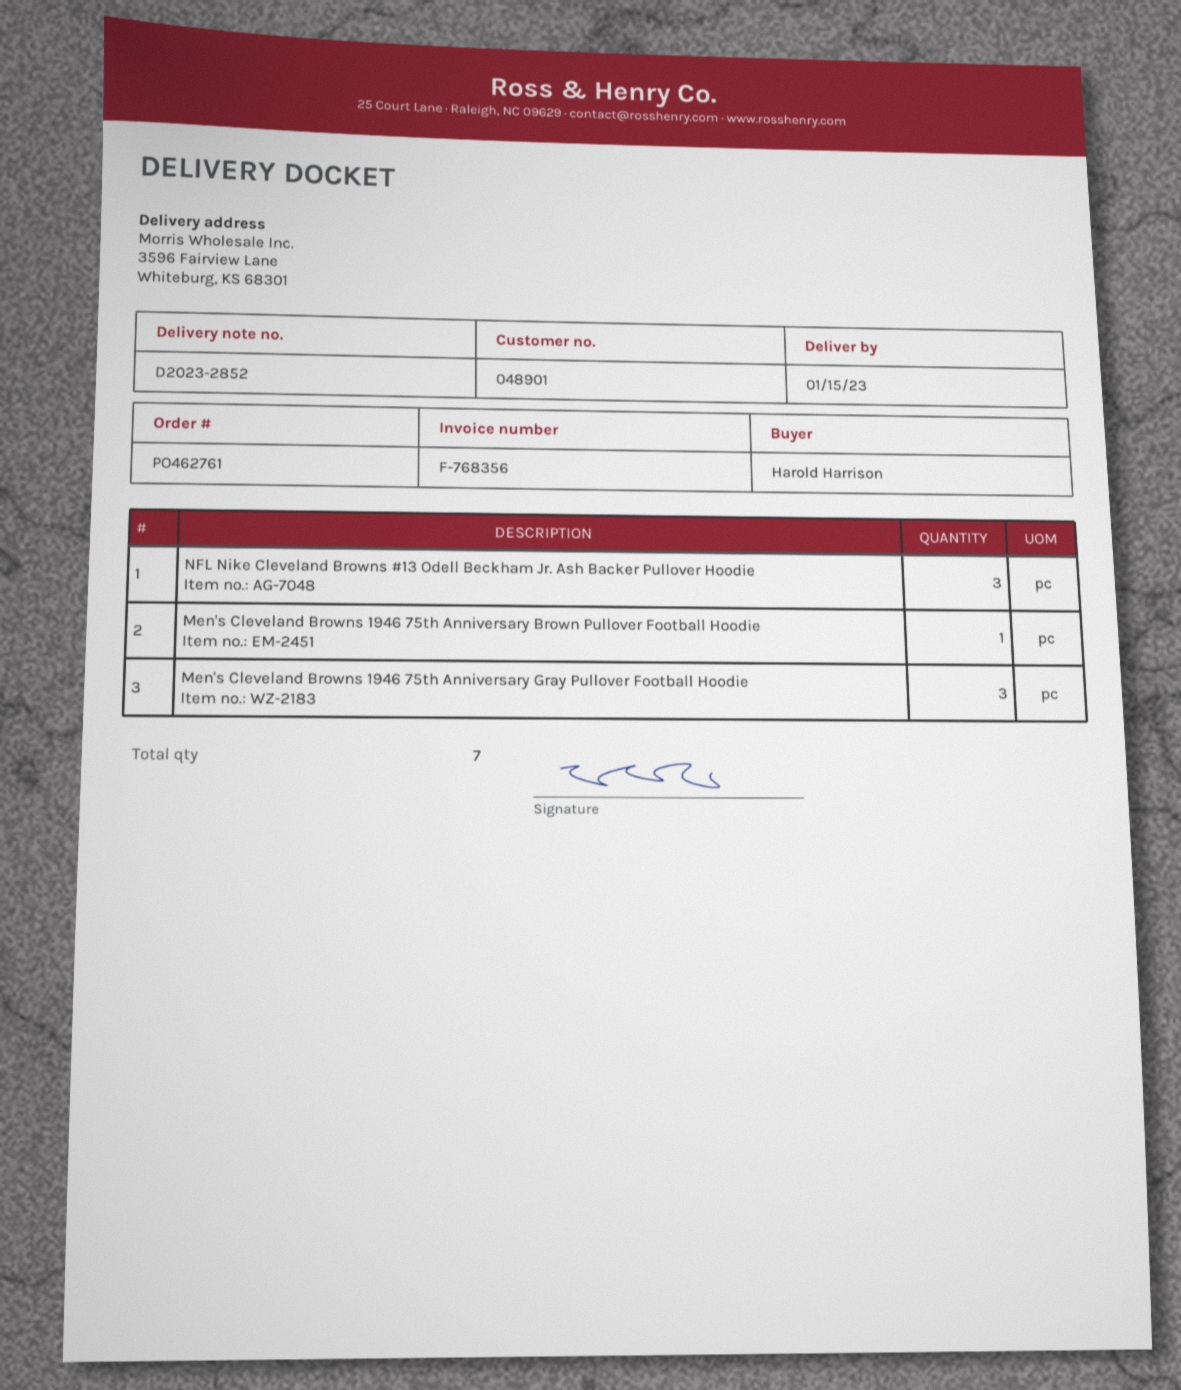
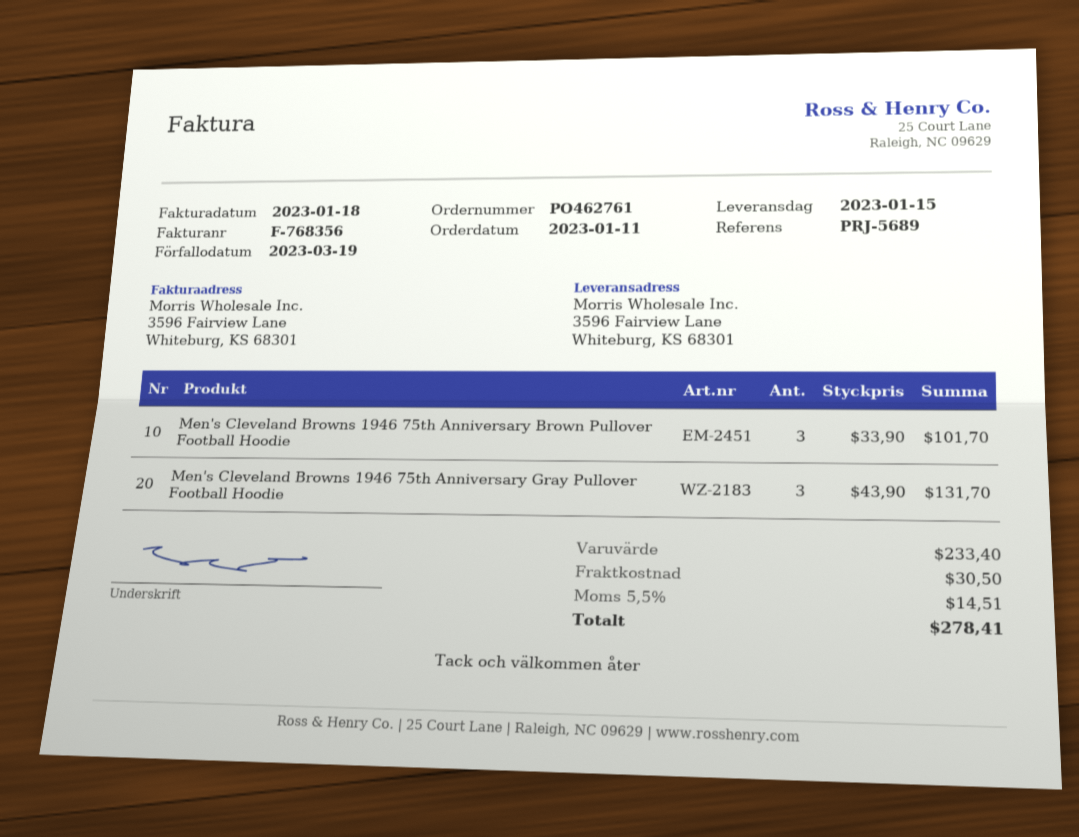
NFL Nike Cleveland Browns #13 Odell Beckham Jr. Ash Backer Pullover Hoodie: 3 -> none
Men's Cleveland Browns 1946 75th Anniversary Brown Pullover Football Hoodie: 1 -> 3

